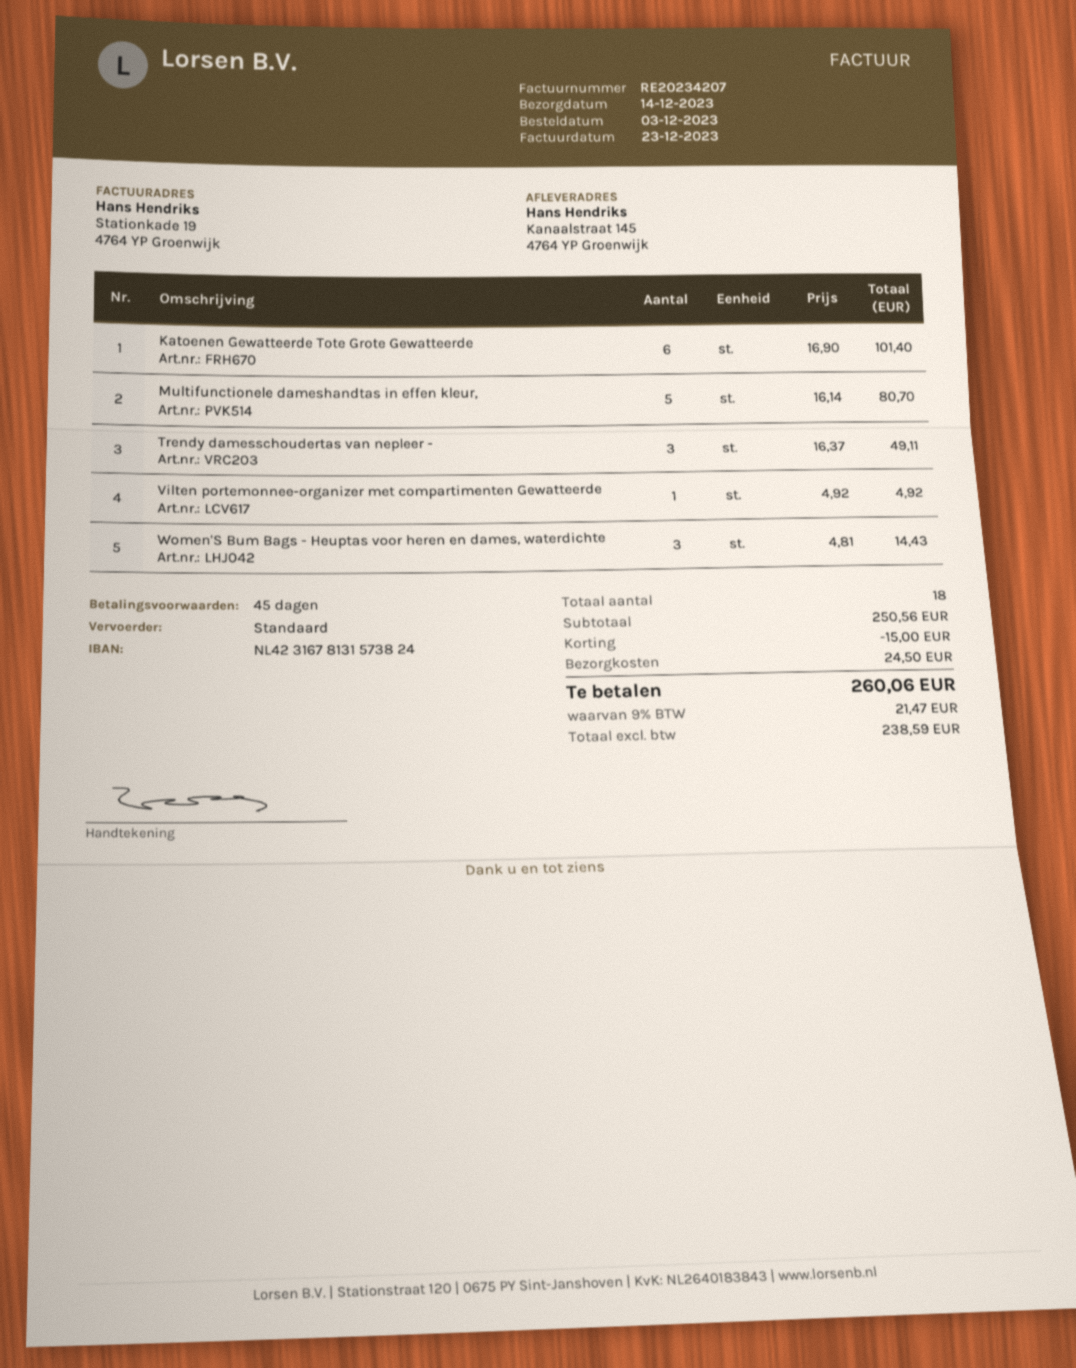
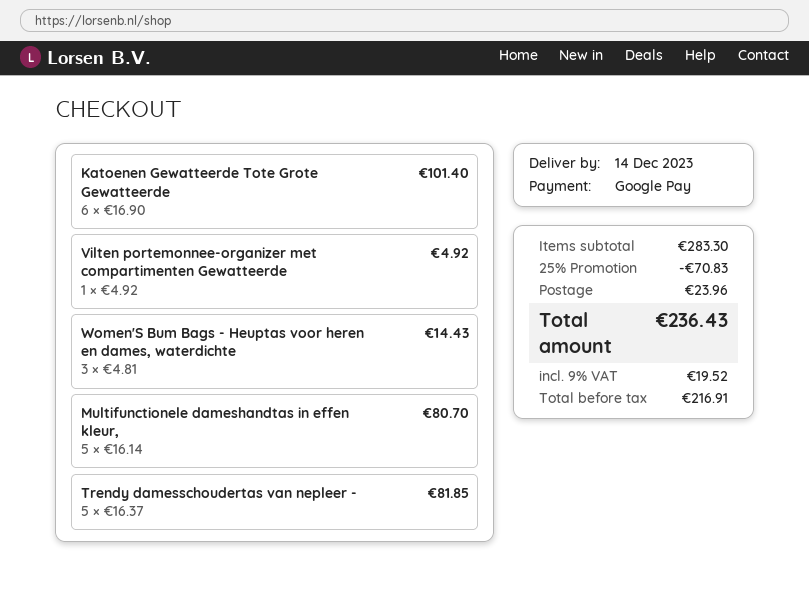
Trendy damesschoudertas van nepleer -: 3 x 16.37 = 49.11 -> 5 x 16.37 = 81.85
subtotal: 250.56 -> 283.30
discount: 15.00 -> 70.83
shipping: 24.50 -> 23.96
net: 238.59 -> 216.91
tax: 9% = 21.47 -> 9% = 19.52
total: 260.06 -> 236.43

